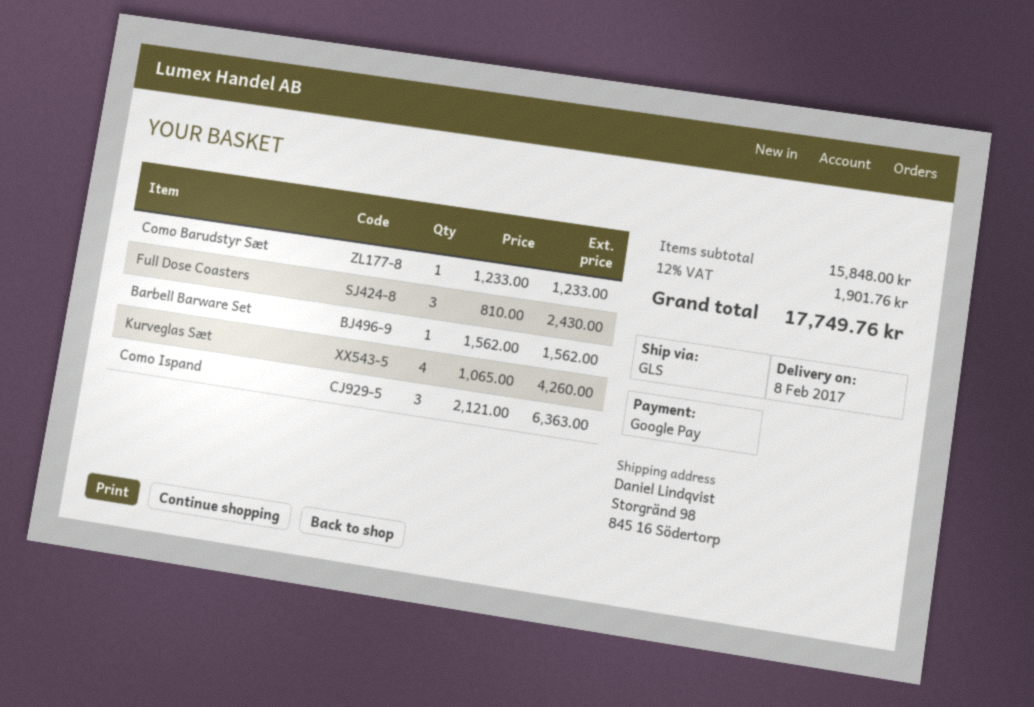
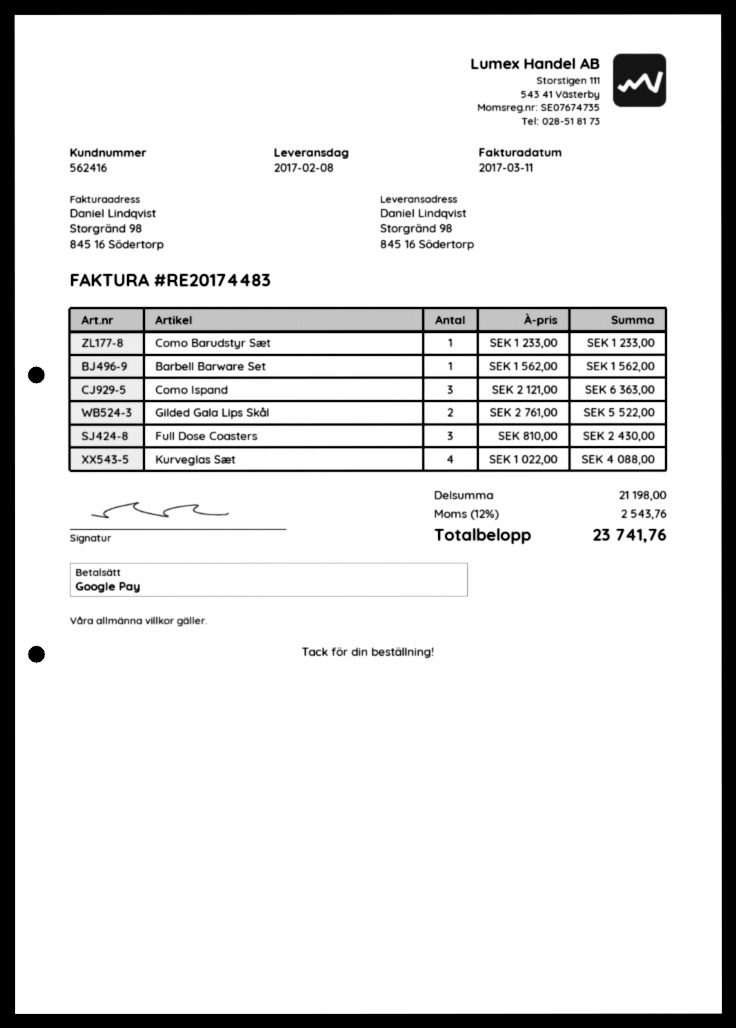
Kurveglas Sæt: 4 x 1065.00 = 4260.00 -> 4 x 1022.00 = 4088.00
Gilded Gala Lips Skål: none -> 2 x 2761.00 = 5522.00
subtotal: 15848.00 -> 21198.00
tax: 12% = 1901.76 -> 12% = 2543.76
total: 17749.76 -> 23741.76

